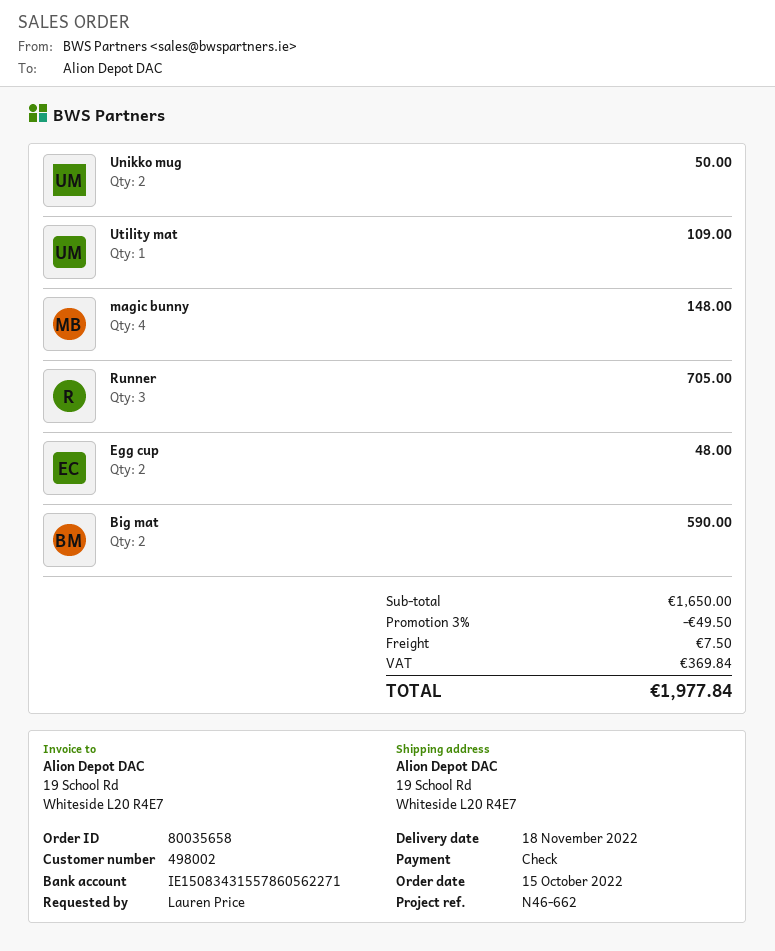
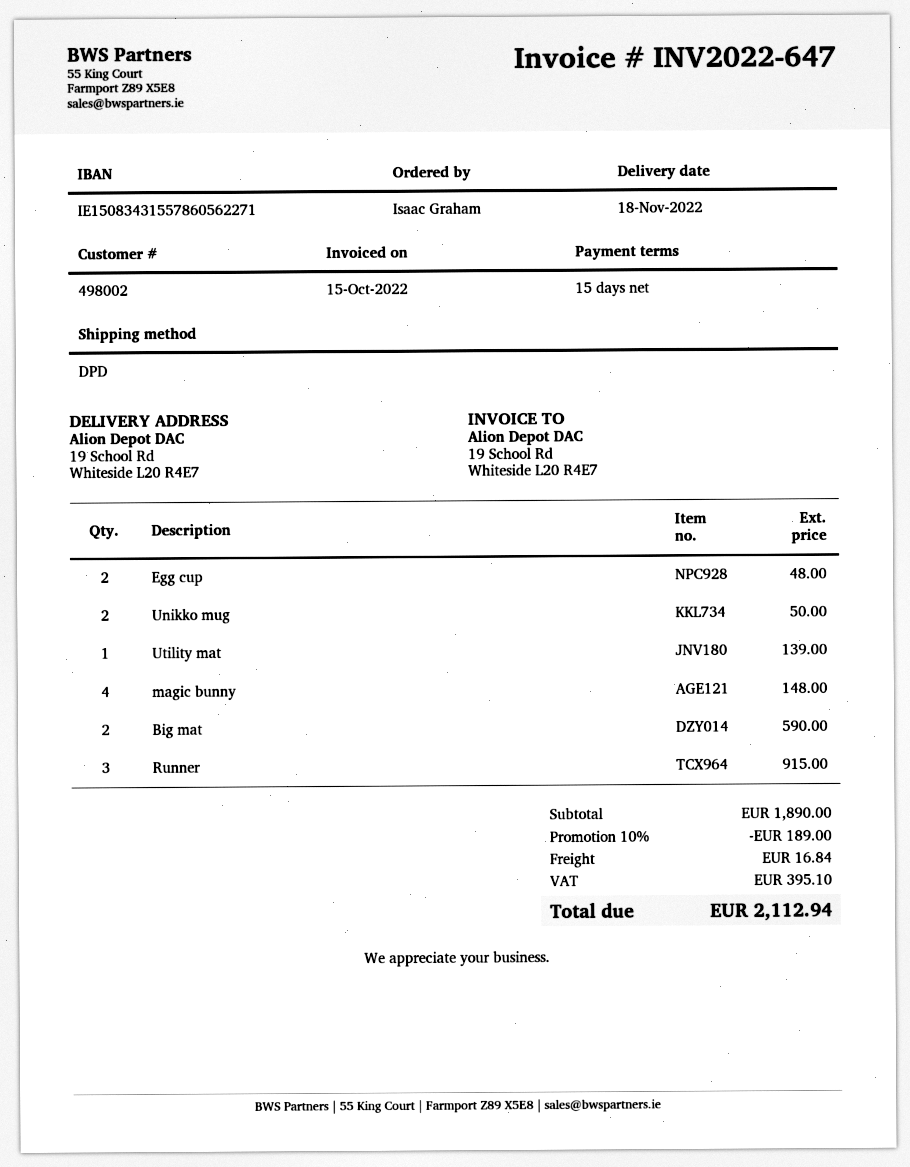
ordered by: Lauren Price -> Isaac Graham
Utility mat: 1 for 109.00 -> 1 for 139.00
Runner: 3 for 705.00 -> 3 for 915.00
subtotal: 1650.00 -> 1890.00
discount: 3% = 49.50 -> 10% = 189.00
shipping: 7.50 -> 16.84
tax: 369.84 -> 395.10
total: 1977.84 -> 2112.94

